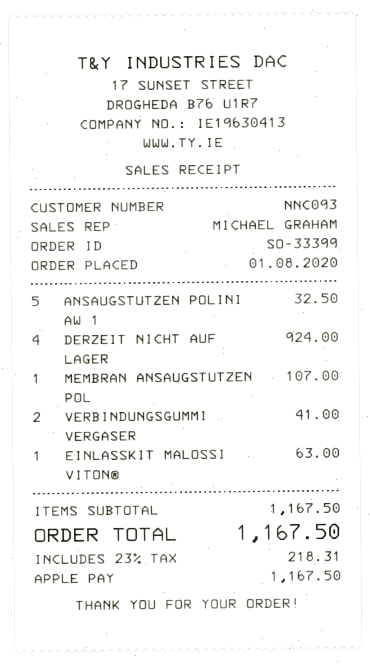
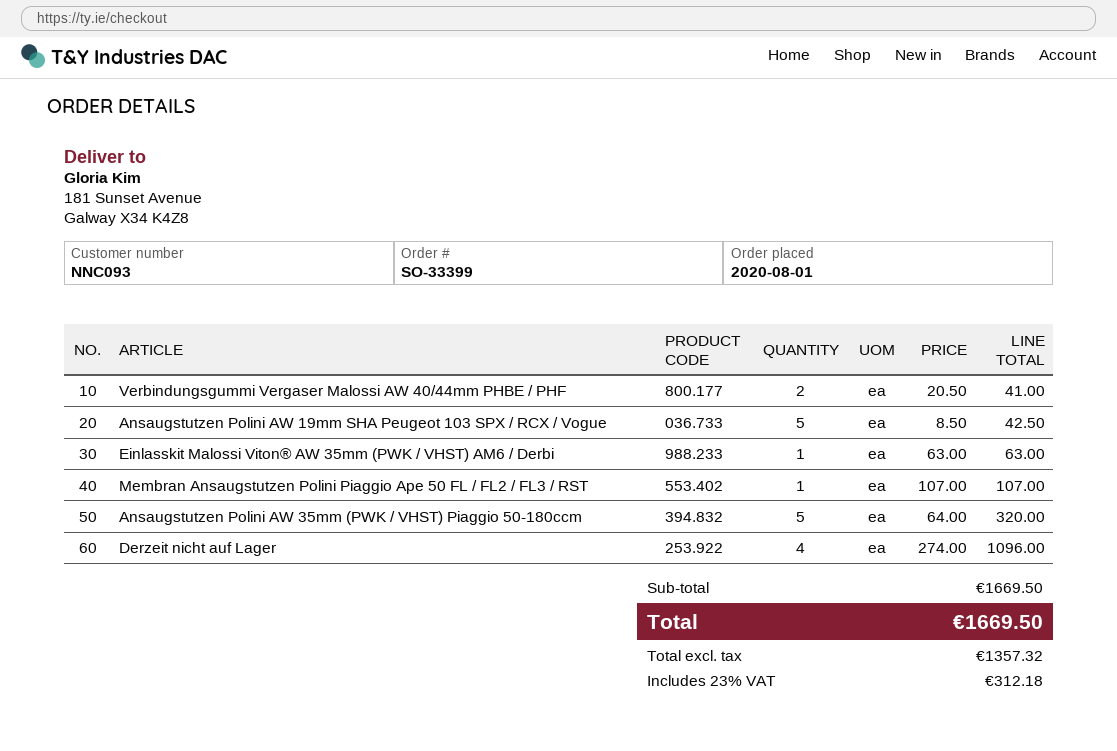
ANSAUGSTUTZEN POLINI AW 1: 5 for 32.50 -> 5 for 42.50
DERZEIT NICHT AUF LAGER: 4 for 924.00 -> 4 for 1096.00
Ansaugstutzen Polini AW 35mm (PWK / VHST) Piaggio 50-180ccm: none -> 5 for 320.00
subtotal: 1167.50 -> 1669.50
tax: 23% = 218.31 -> 23% = 312.18
total: 1167.50 -> 1669.50

